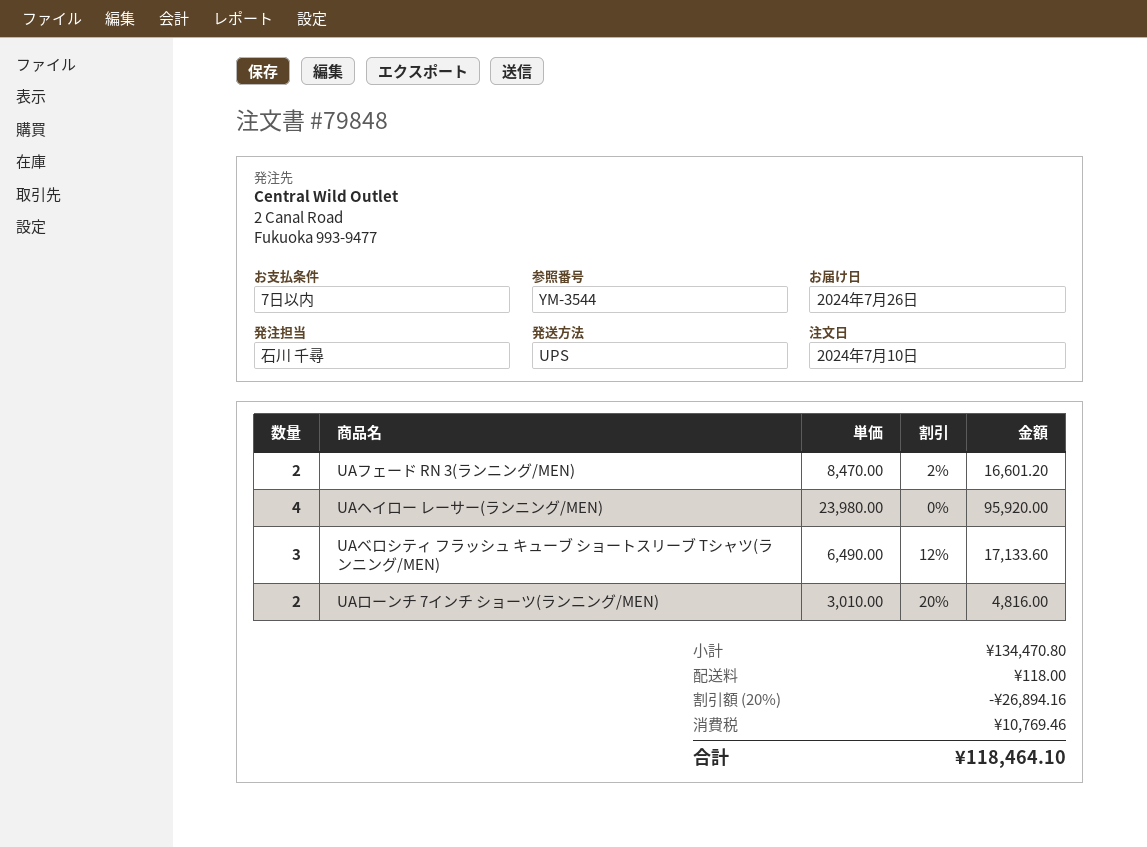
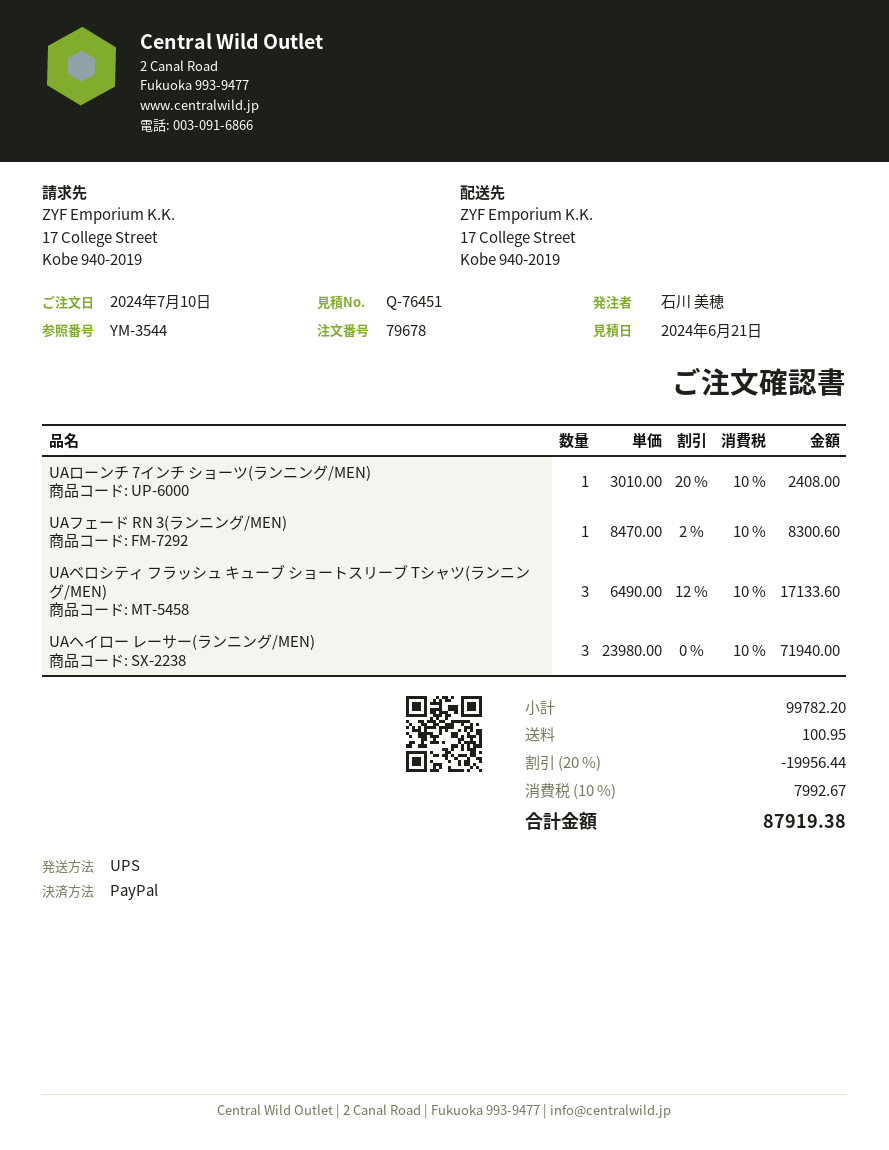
order number: 79848 -> 79678
ordered by: 石川 千尋 -> 石川 美穂
UAフェード RN 3(ランニング/MEN): 2 x 8470.00 - 2% = 16601.20 -> 1 x 8470.00 - 2% = 8300.60
UAヘイロー レーサー(ランニング/MEN): 4 x 23980.00 = 95920.00 -> 3 x 23980.00 = 71940.00
UAローンチ 7インチ ショーツ(ランニング/MEN): 2 x 3010.00 - 20% = 4816.00 -> 1 x 3010.00 - 20% = 2408.00
subtotal: 134470.80 -> 99782.20
discount: 20% = 26894.16 -> 20% = 19956.44
shipping: 118.00 -> 100.95
tax: 10769.46 -> 7992.67
total: 118464.10 -> 87919.38

